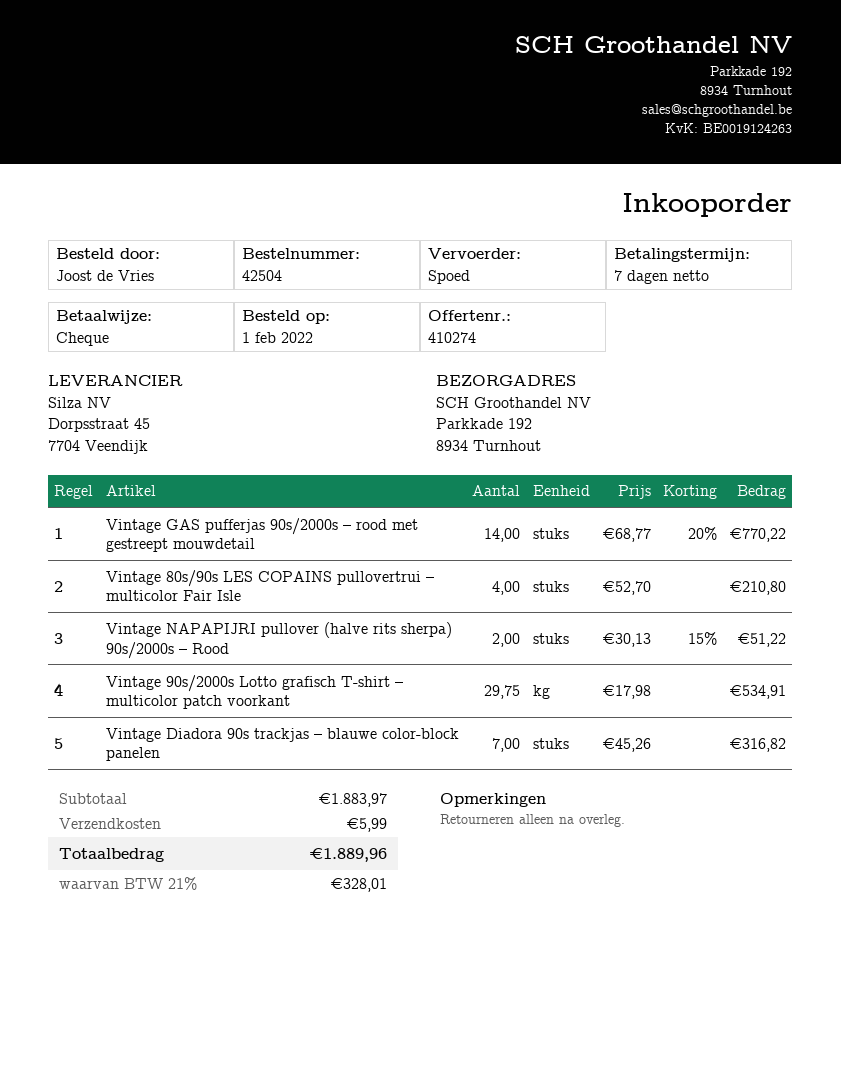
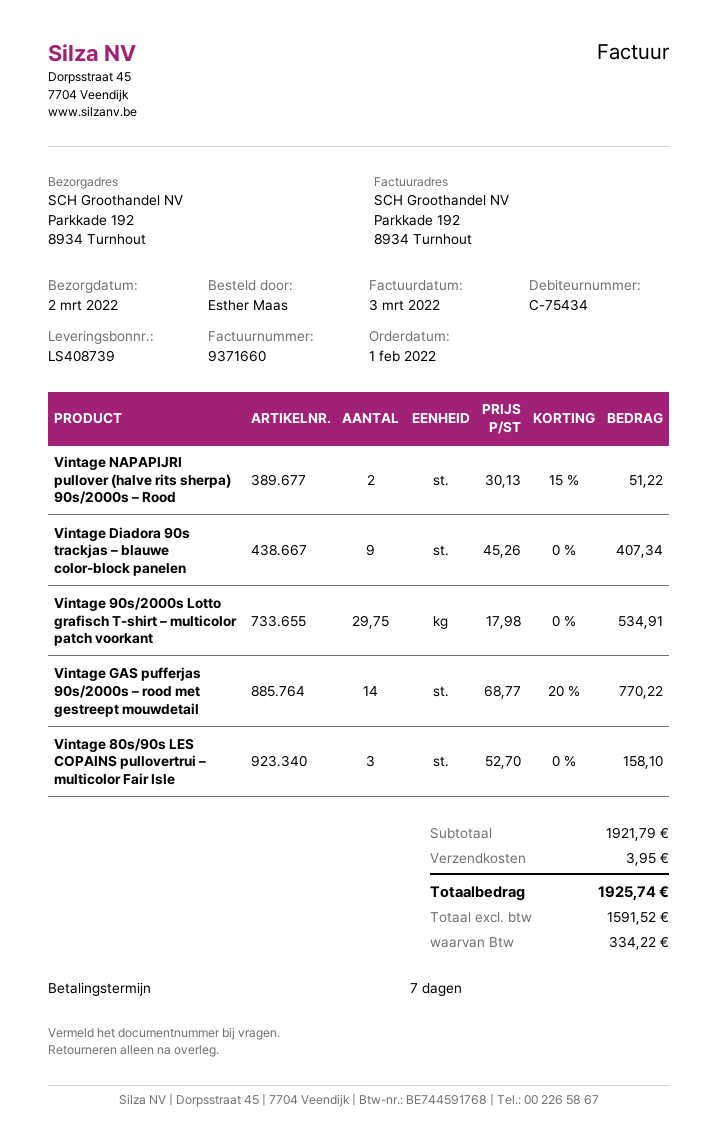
ordered by: Joost de Vries -> Esther Maas
Vintage 80s/90s LES COPAINS pullovertrui – multicolor Fair Isle: 4 x 52.70 = 210.80 -> 3 x 52.70 = 158.10
Vintage Diadora 90s trackjas – blauwe color‑block panelen: 7 x 45.26 = 316.82 -> 9 x 45.26 = 407.34
subtotal: 1883.97 -> 1921.79
shipping: 5.99 -> 3.95
tax: 328.01 -> 334.22
total: 1889.96 -> 1925.74

